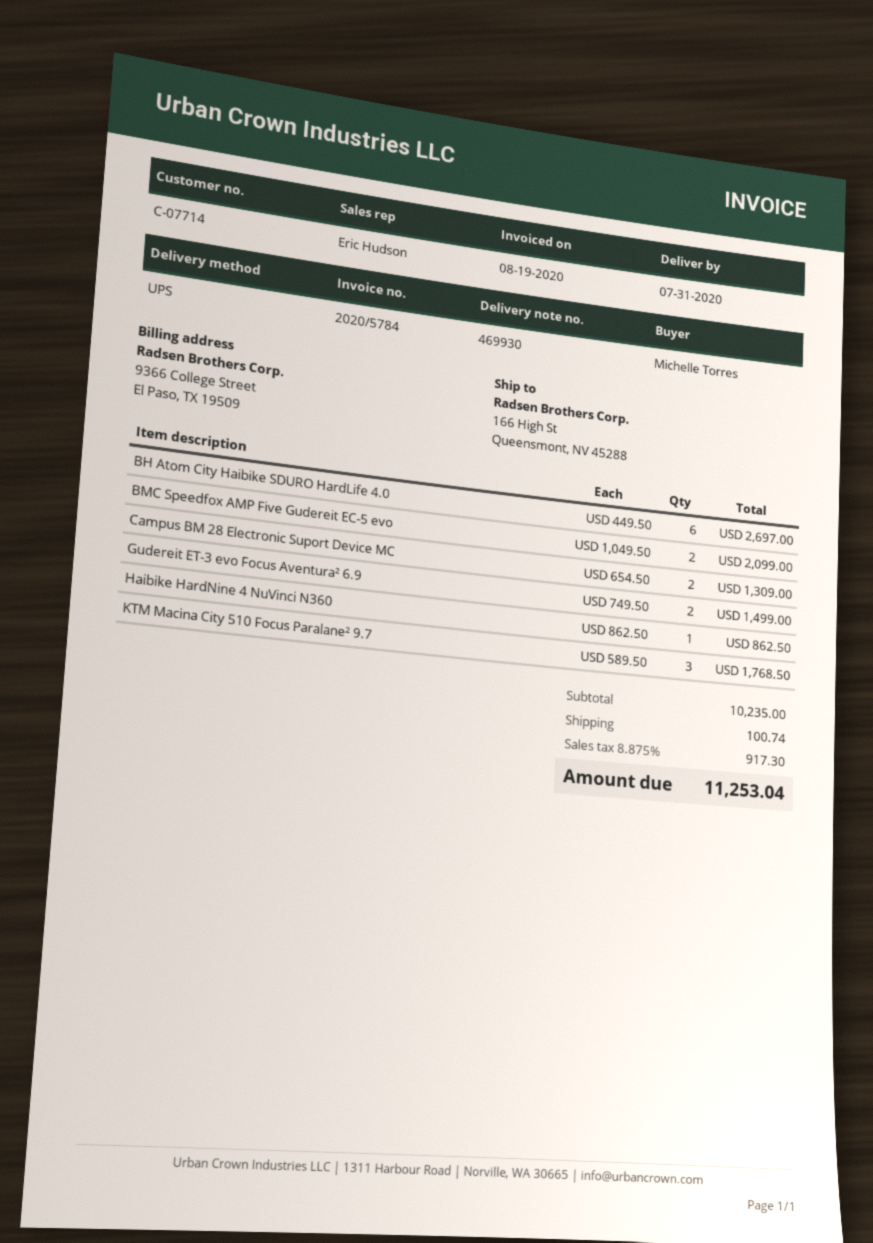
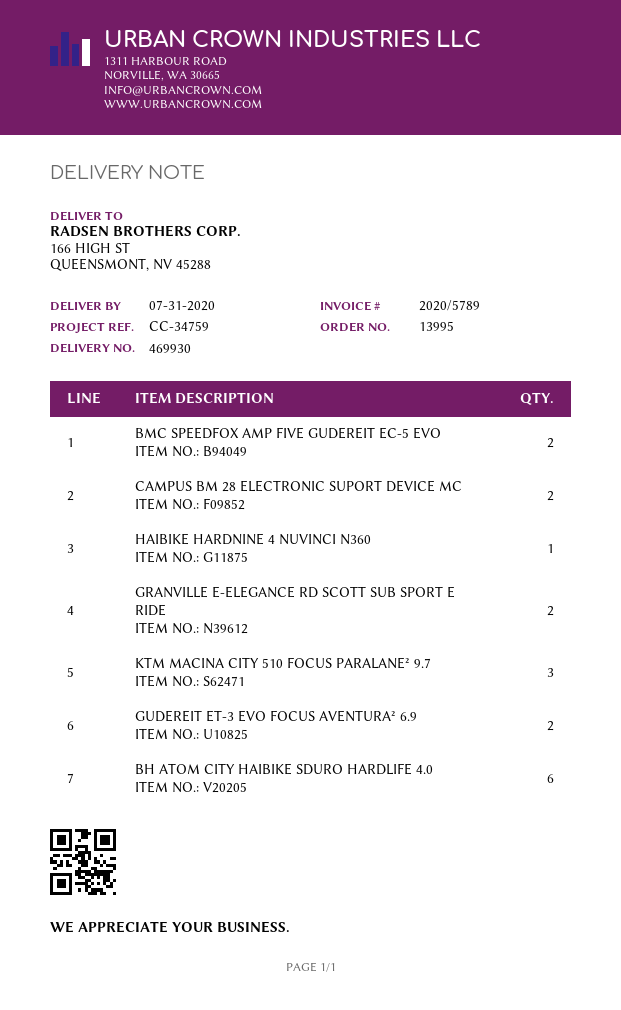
invoice number: 2020/5784 -> 2020/5789
GRANVILLE E-ELEGANCE RD SCOTT SUB SPORT E RIDE: none -> 2

